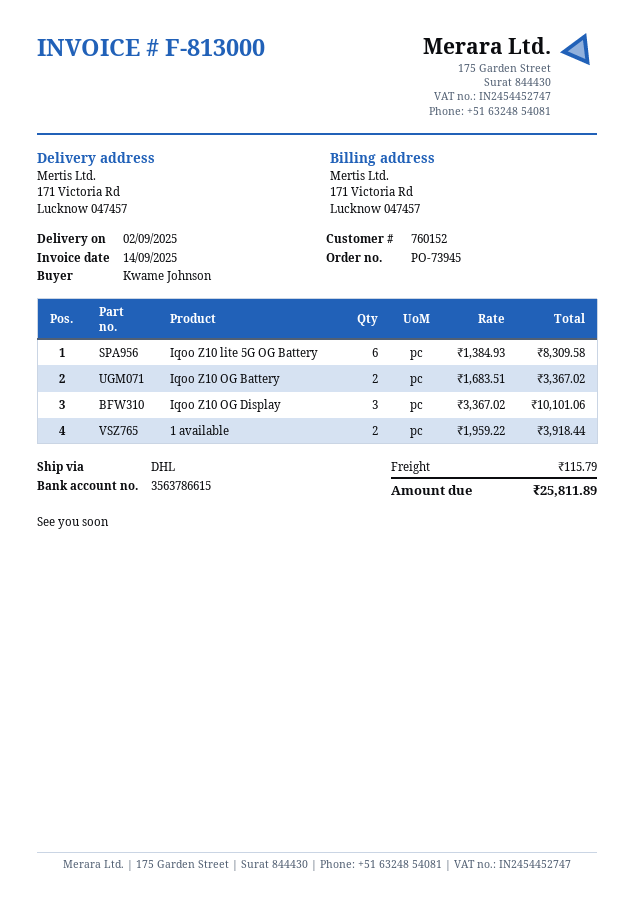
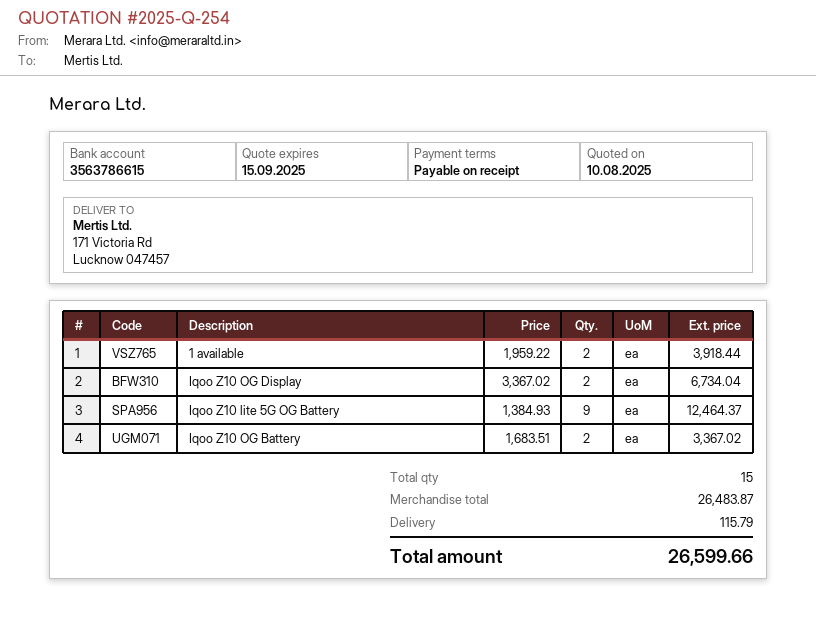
Iqoo Z10 lite 5G OG Battery: 6 x 1384.93 = 8309.58 -> 9 x 1384.93 = 12464.37
Iqoo Z10 OG Display: 3 x 3367.02 = 10101.06 -> 2 x 3367.02 = 6734.04
total: 25811.89 -> 26599.66

